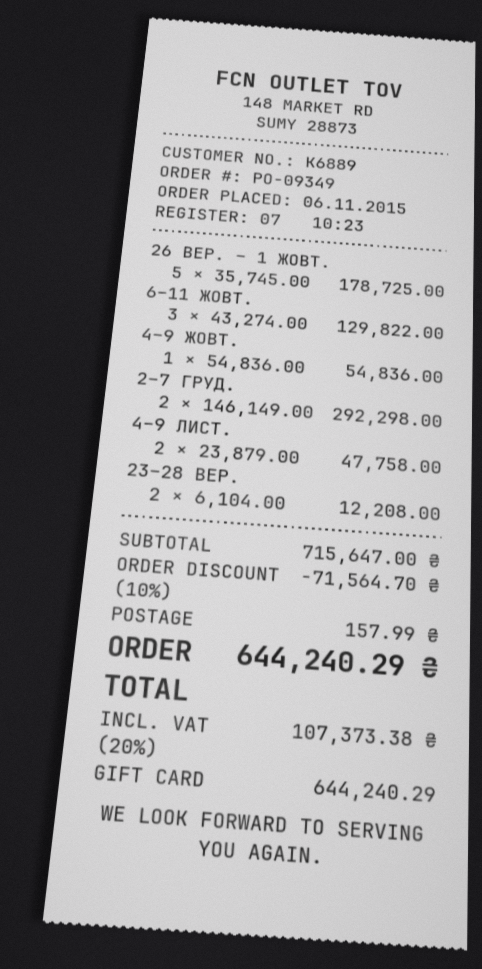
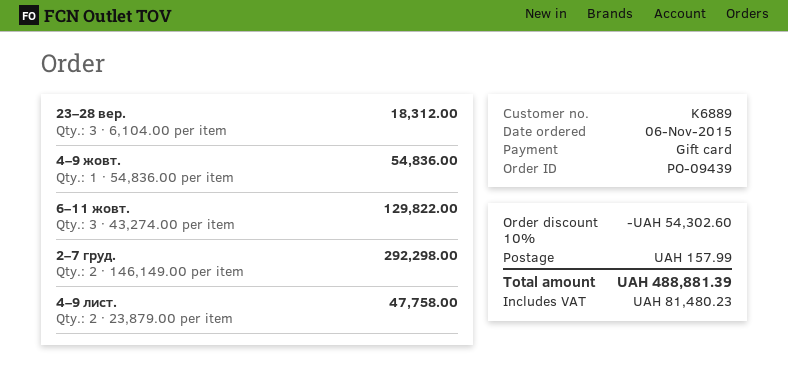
order number: PO-09349 -> PO-09439
26 ВЕР. – 1 ЖОВТ.: 5 x 35745.00 = 178725.00 -> none
23–28 ВЕР.: 2 x 6104.00 = 12208.00 -> 3 x 6104.00 = 18312.00
discount: 10% = 71564.70 -> 10% = 54302.60
tax: 107373.38 -> 81480.23
total: 644240.29 -> 488881.39

